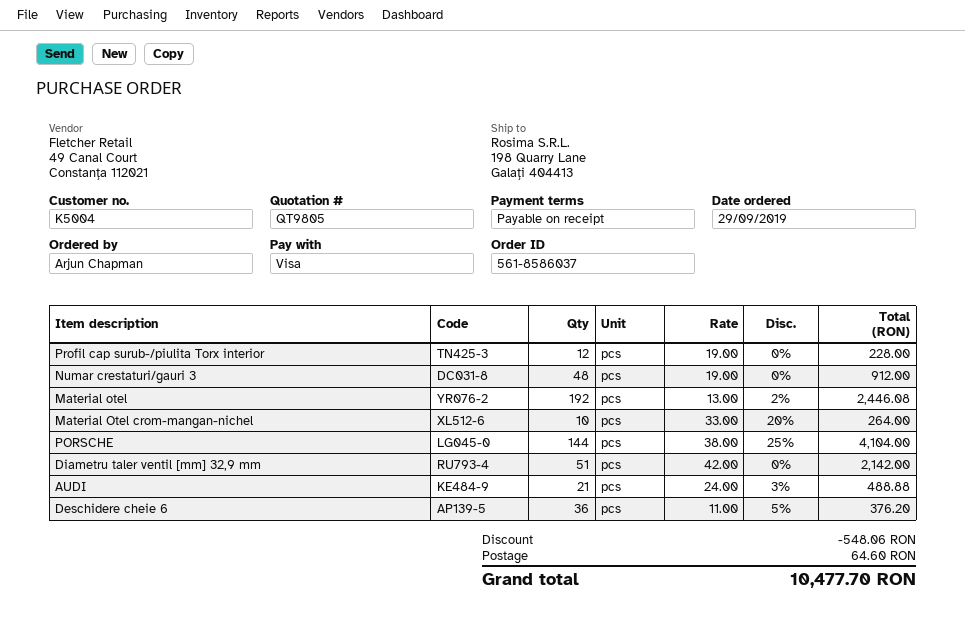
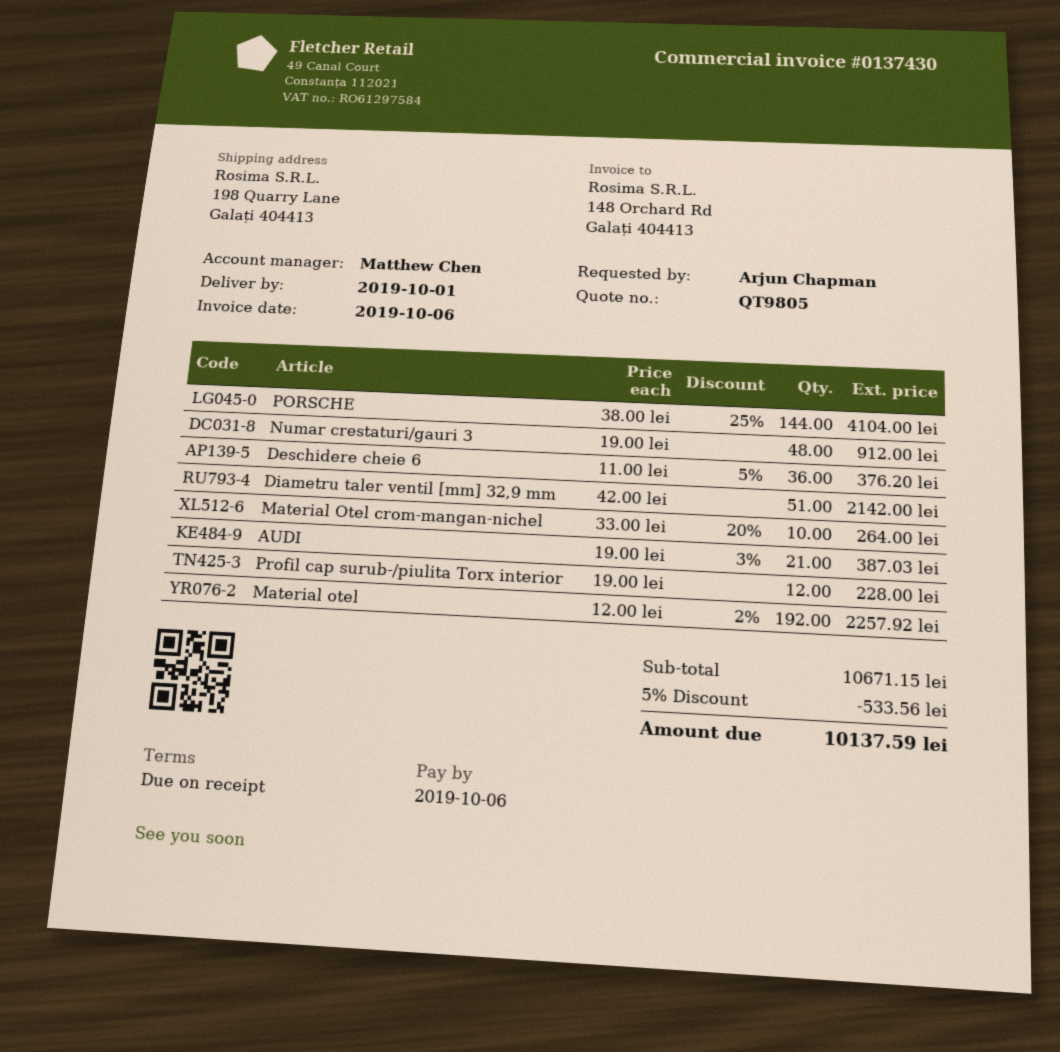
Material otel: 192 x 13.00 - 2% = 2446.08 -> 192 x 12.00 - 2% = 2257.92
AUDI: 21 x 24.00 - 3% = 488.88 -> 21 x 19.00 - 3% = 387.03
discount: 548.06 -> 533.56
shipping: 64.60 -> none
total: 10477.70 -> 10137.59

